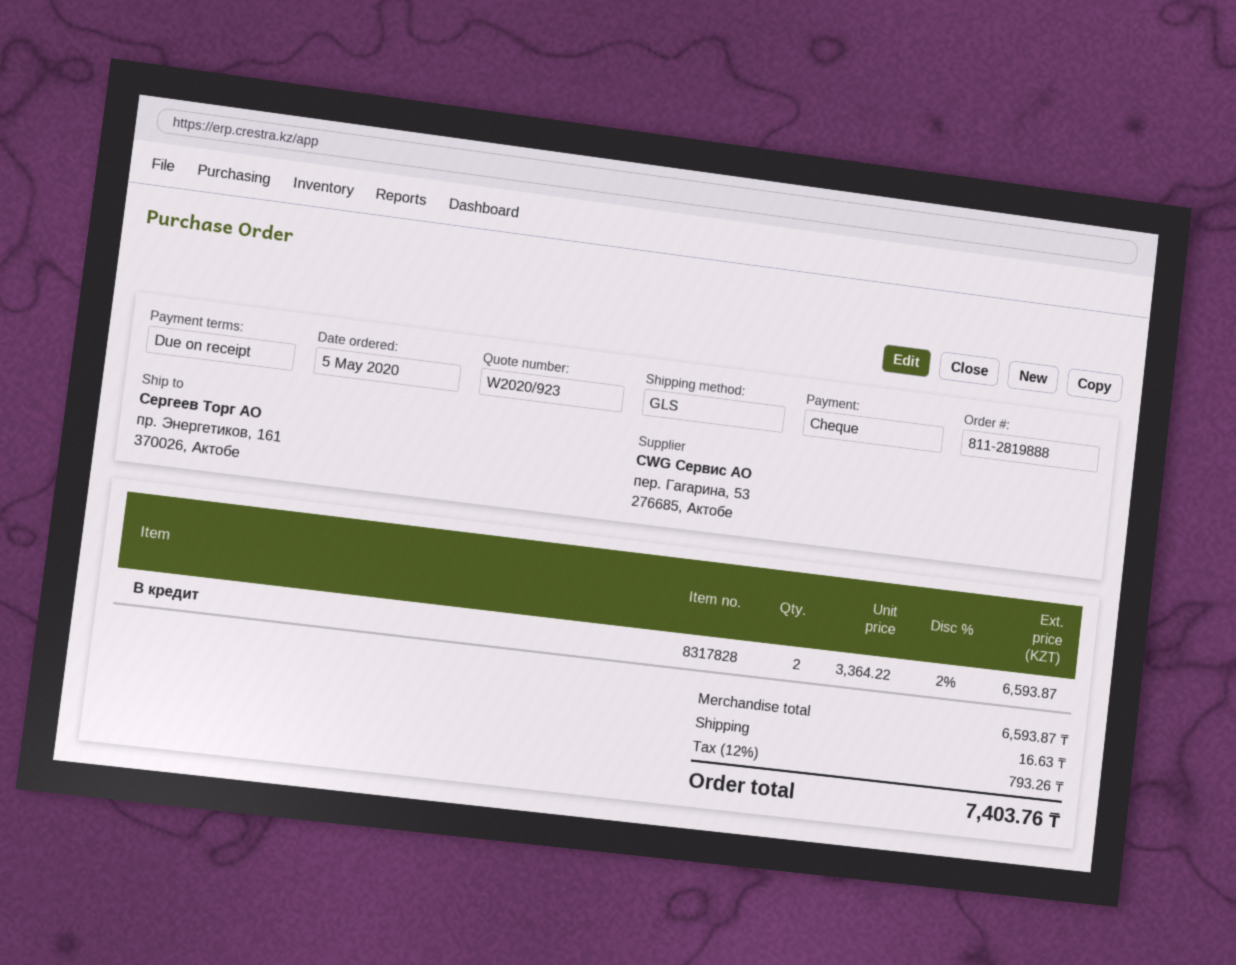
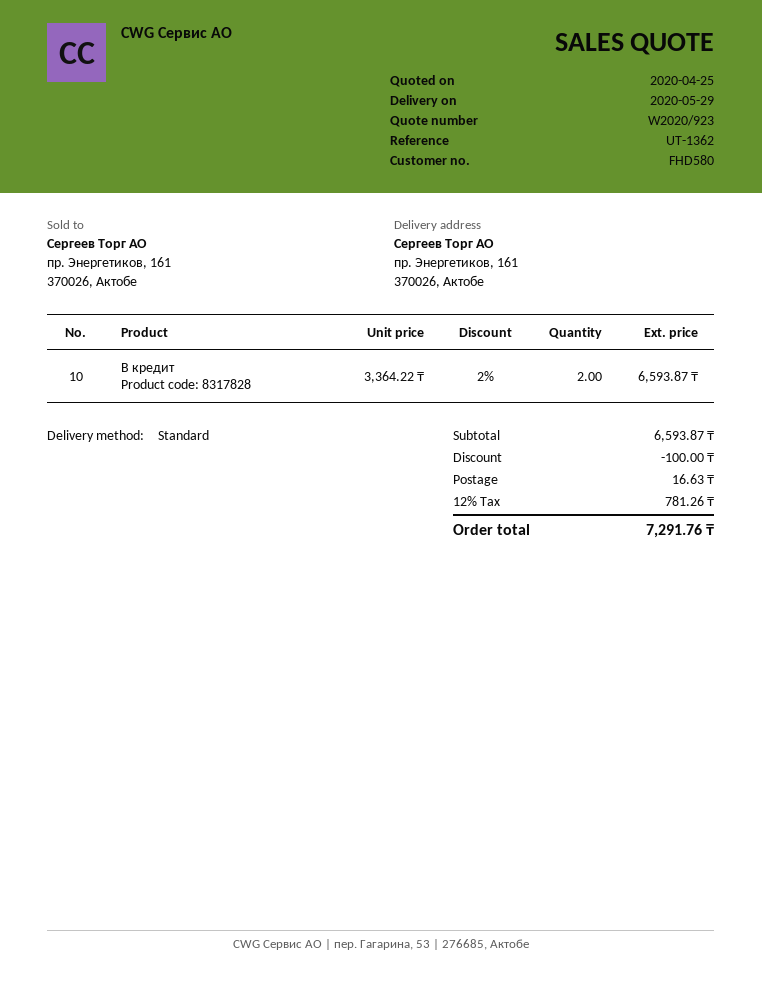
shipping method: GLS -> standard
discount: none -> 100.00
tax: 12% = 793.26 -> 12% = 781.26
total: 7403.76 -> 7291.76

